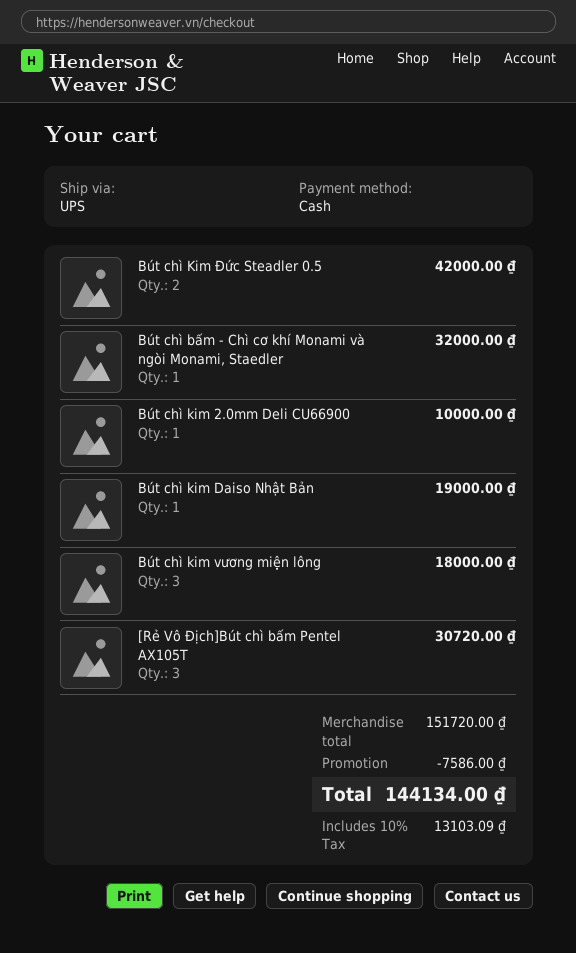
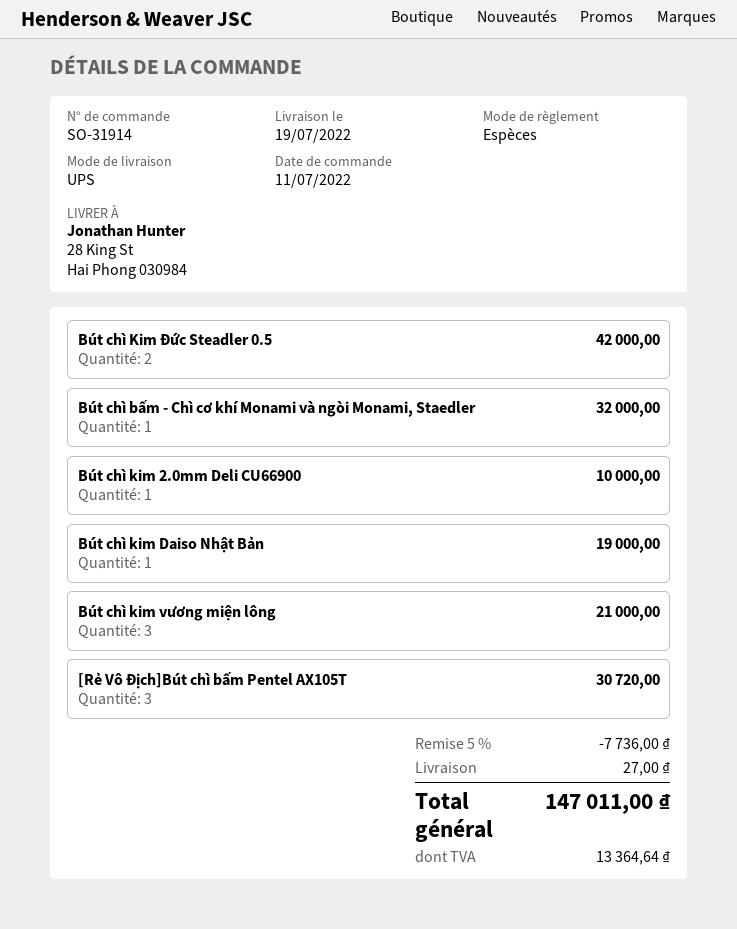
Bút chì kim vương miện lông: 3 for 18000.00 -> 3 for 21000.00
discount: 7586.00 -> 7736.00
shipping: none -> 27.00
tax: 13103.09 -> 13364.64
total: 144134.00 -> 147011.00

